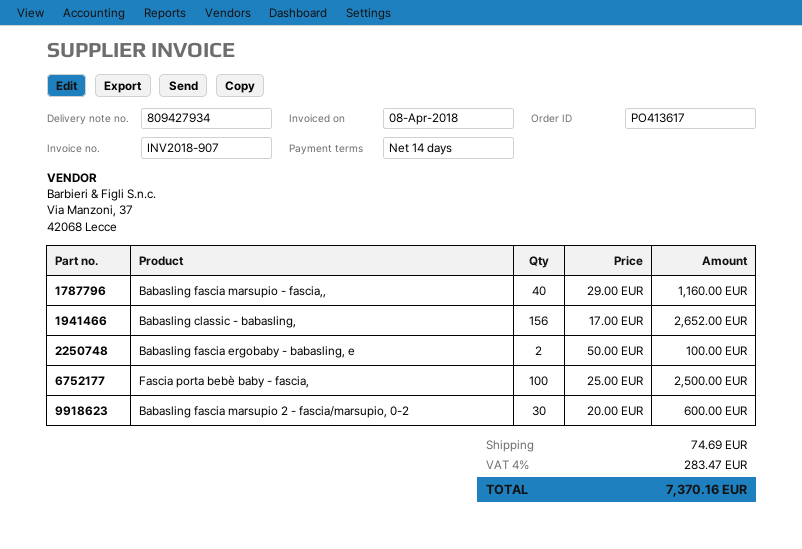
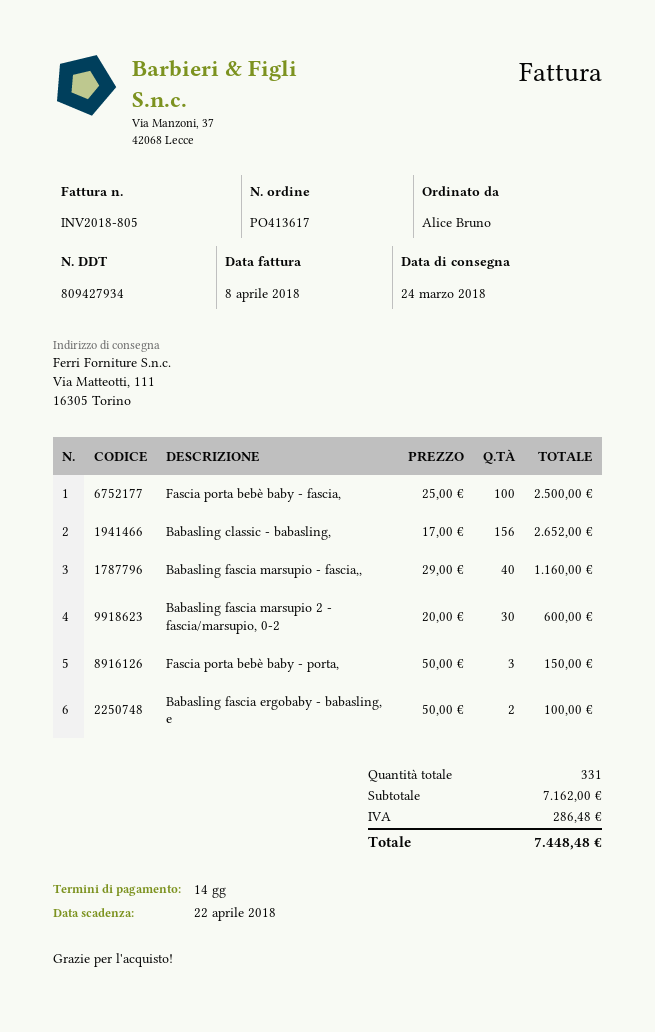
invoice number: INV2018-907 -> INV2018-805
Fascia porta bebè baby - porta,: none -> 3 x 50.00 = 150.00
shipping: 74.69 -> none
tax: 283.47 -> 286.48
total: 7370.16 -> 7448.48

